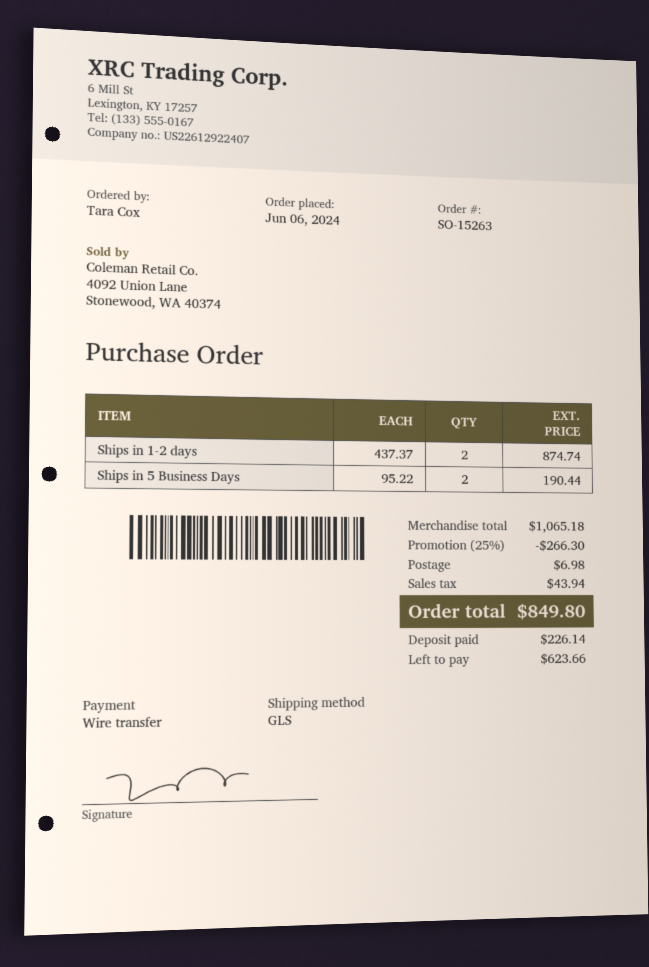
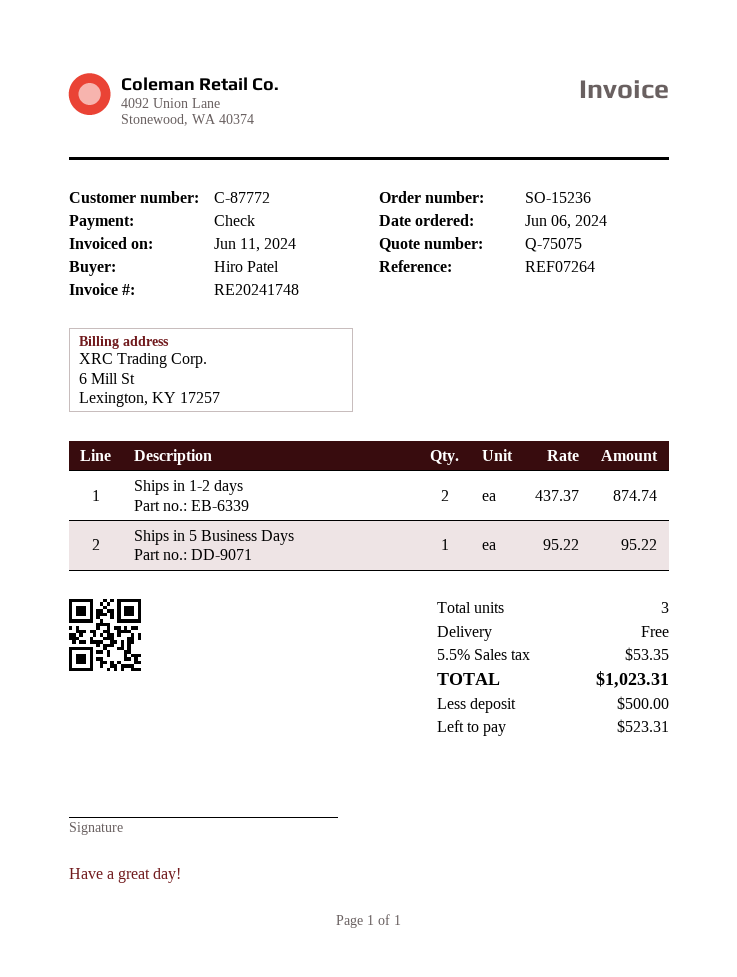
order number: SO-15263 -> SO-15236
ordered by: Tara Cox -> Hiro Patel
payment method: bank transfer -> cheque
Ships in 5 Business Days: 2 x 95.22 = 190.44 -> 1 x 95.22 = 95.22
discount: 25% = 266.30 -> none
shipping: 6.98 -> 0.00
tax: 43.94 -> 53.35
total: 849.80 -> 1023.31
deposit: 226.14 -> 500.00
balance: 623.66 -> 523.31

